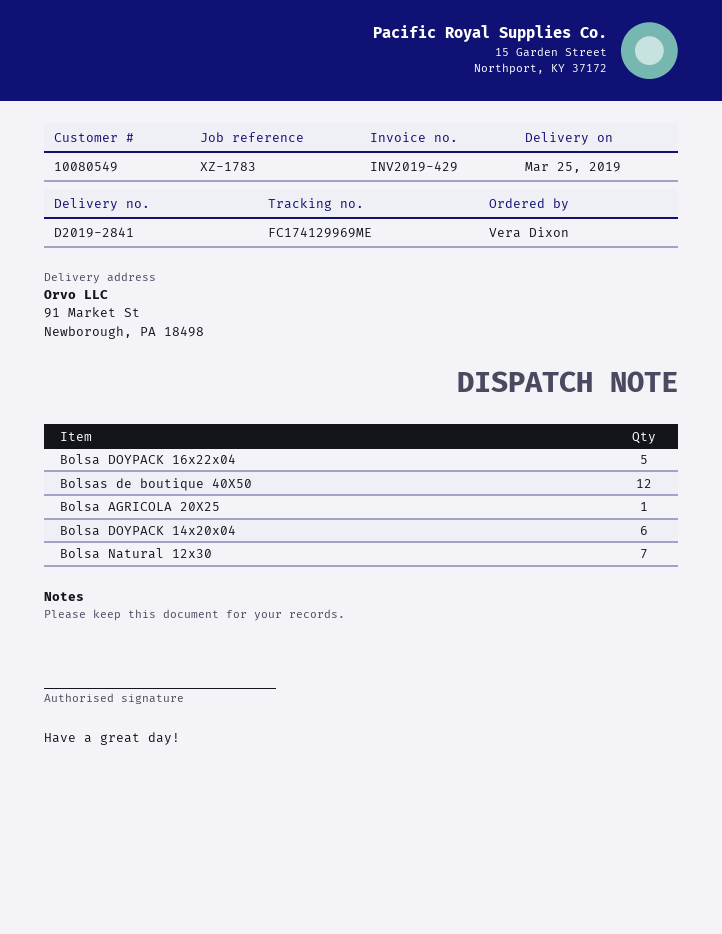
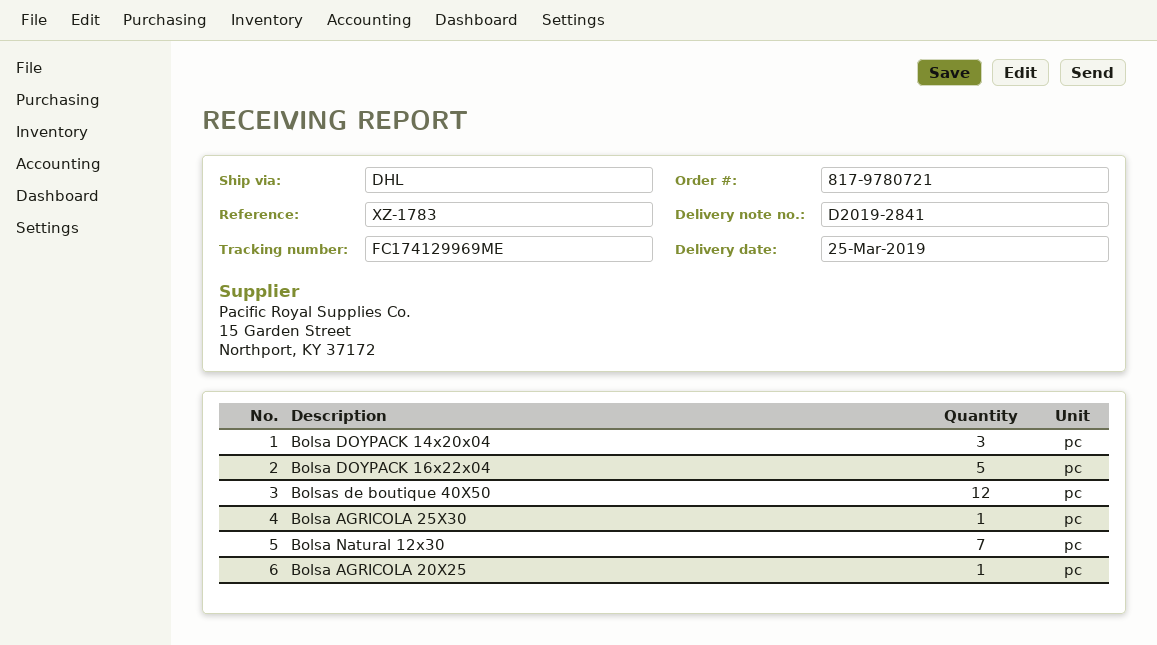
Bolsa DOYPACK 14x20x04: 6 -> 3
Bolsa AGRICOLA 25X30: none -> 1

